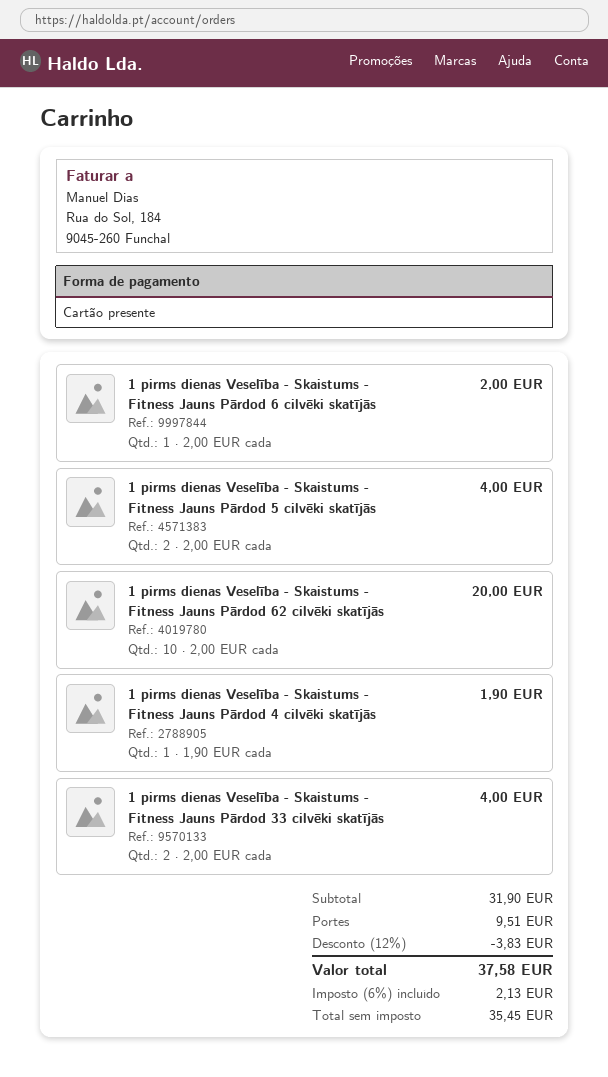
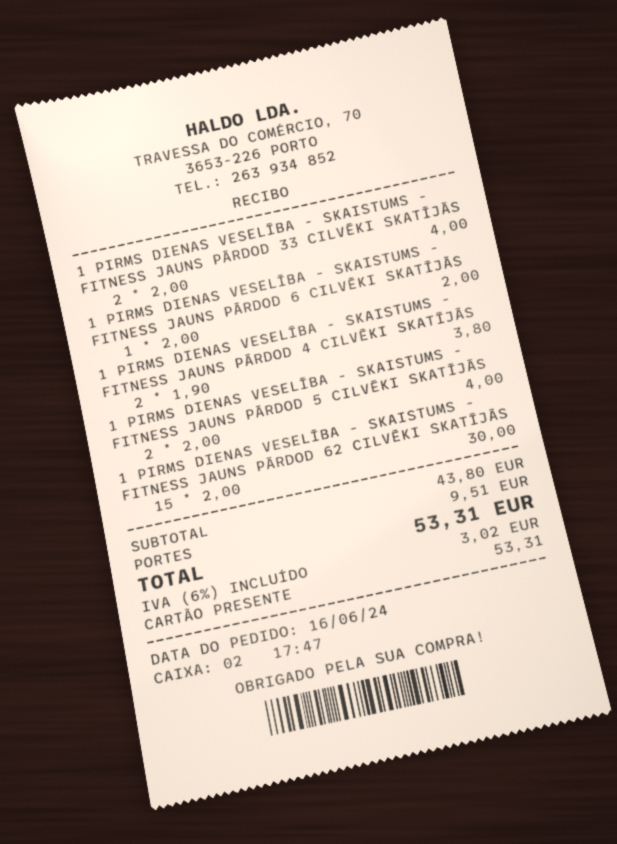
1 pirms dienas Veselība - Skaistums - Fitness Jauns Pārdod 62 cilvēki skatījās: 10 x 2.00 = 20.00 -> 15 x 2.00 = 30.00
1 pirms dienas Veselība - Skaistums - Fitness Jauns Pārdod 4 cilvēki skatījās: 1 x 1.90 = 1.90 -> 2 x 1.90 = 3.80
subtotal: 31.90 -> 43.80
discount: 12% = 3.83 -> none
tax: 6% = 2.13 -> 6% = 3.02
total: 37.58 -> 53.31

